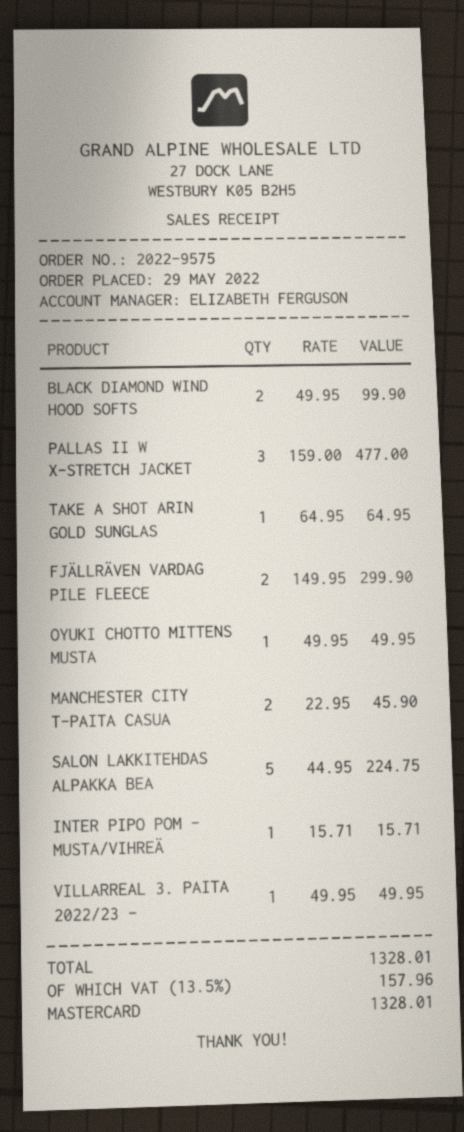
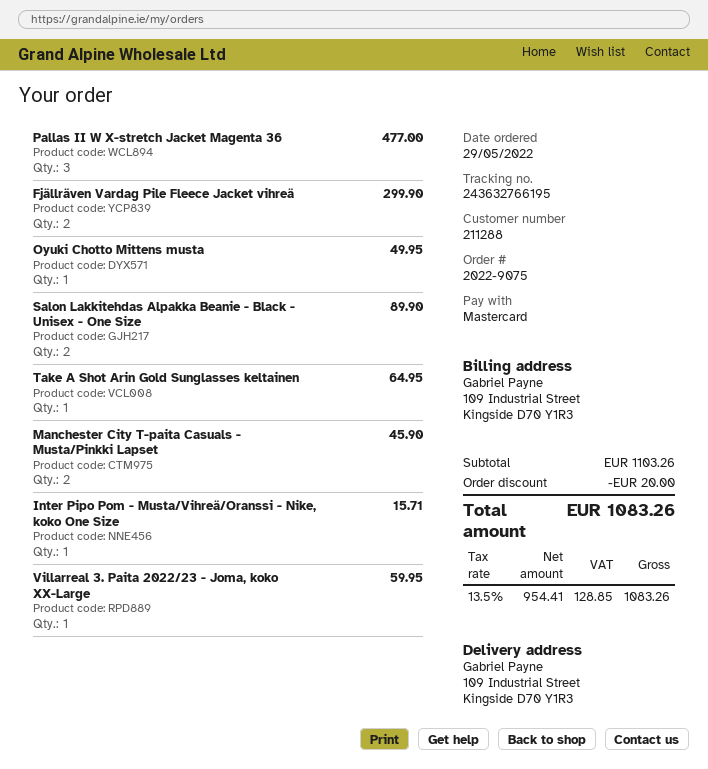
order number: 2022-9575 -> 2022-9075
BLACK DIAMOND WIND HOOD SOFTS: 2 for 99.90 -> none
SALON LAKKITEHDAS ALPAKKA BEA: 5 for 224.75 -> 2 for 89.90
VILLARREAL 3. PAITA 2022/23 -: 1 for 49.95 -> 1 for 59.95
discount: none -> 20.00
tax: 13.5% = 157.96 -> 13.5% = 128.85
total: 1328.01 -> 1083.26

